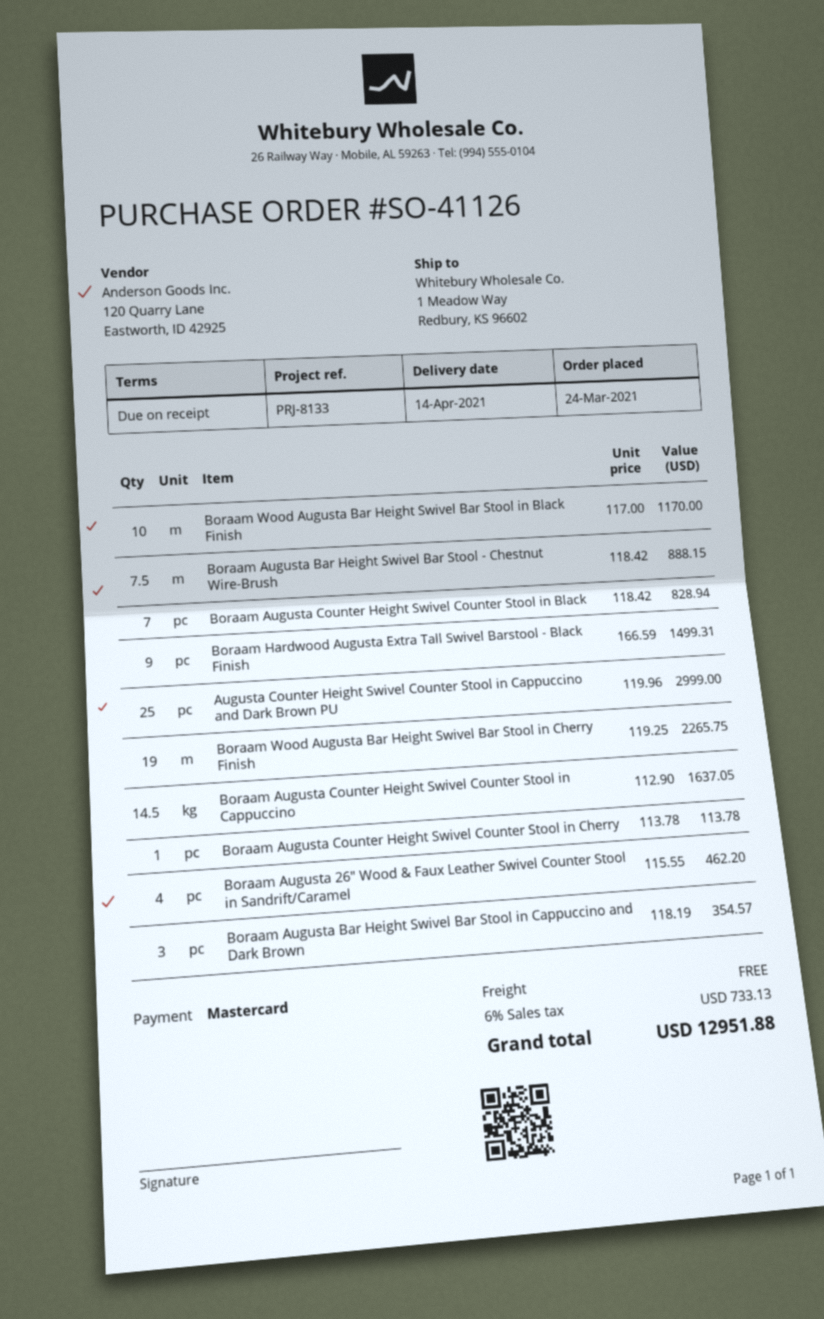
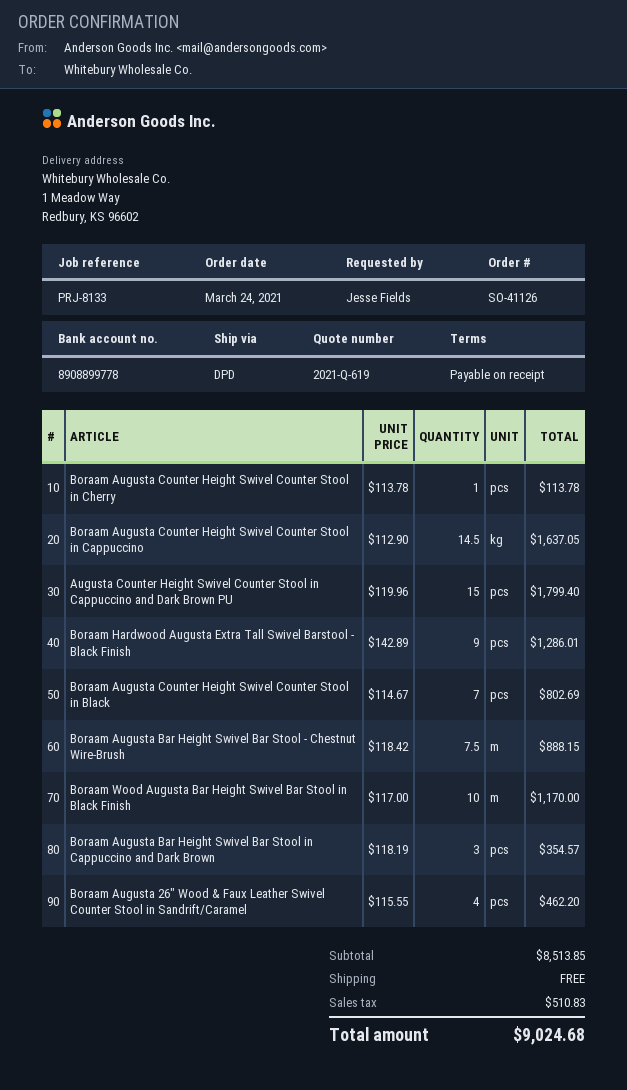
Boraam Augusta Counter Height Swivel Counter Stool in Black: 7 x 118.42 = 828.94 -> 7 x 114.67 = 802.69
Boraam Hardwood Augusta Extra Tall Swivel Barstool - Black Finish: 9 x 166.59 = 1499.31 -> 9 x 142.89 = 1286.01
Augusta Counter Height Swivel Counter Stool in Cappuccino and Dark Brown PU: 25 x 119.96 = 2999.00 -> 15 x 119.96 = 1799.40
Boraam Wood Augusta Bar Height Swivel Bar Stool in Cherry Finish: 19 x 119.25 = 2265.75 -> none
tax: 733.13 -> 510.83
total: 12951.88 -> 9024.68

